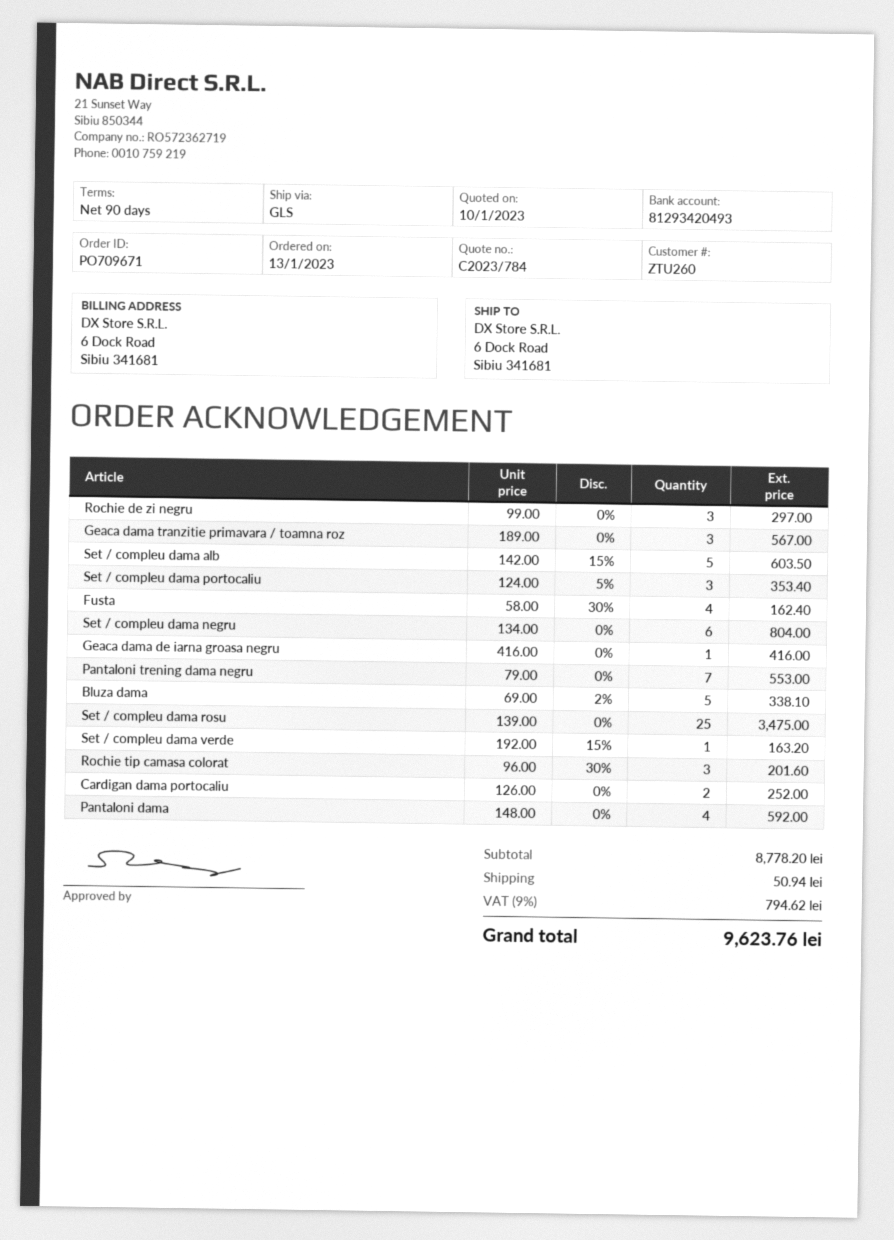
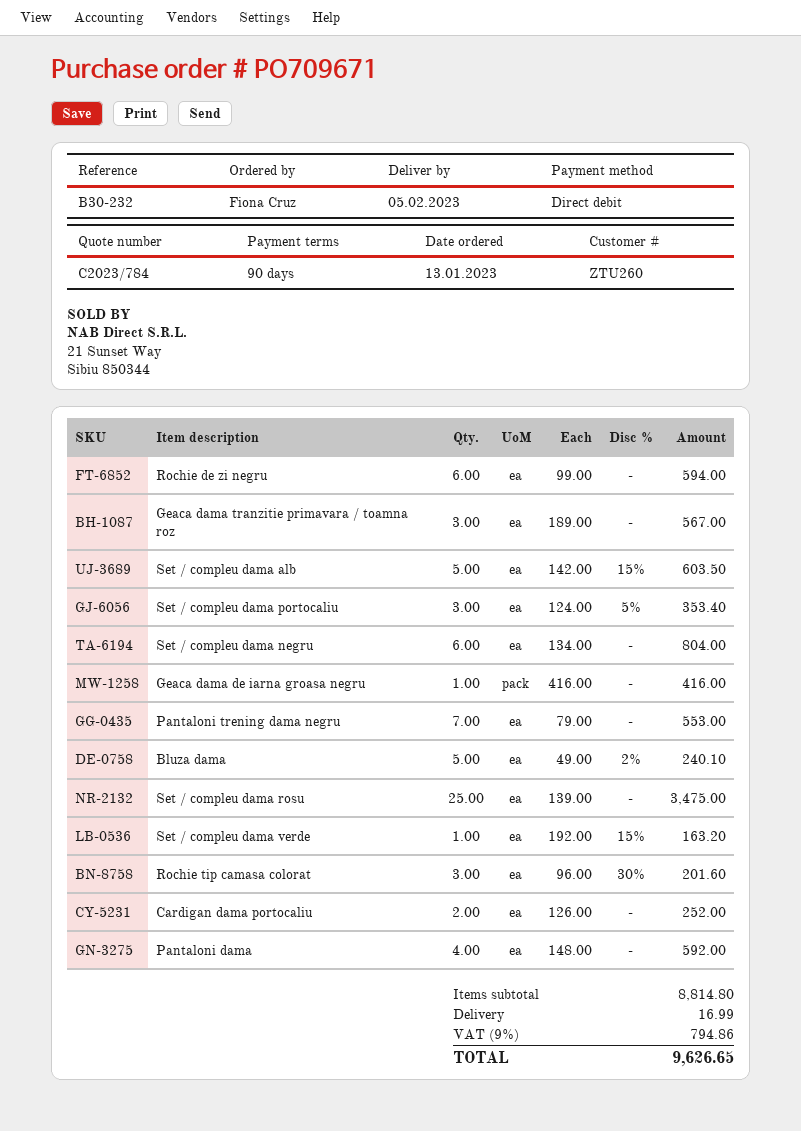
Rochie de zi negru: 3 x 99.00 = 297.00 -> 6 x 99.00 = 594.00
Fusta: 4 x 58.00 - 30% = 162.40 -> none
Bluza dama: 5 x 69.00 - 2% = 338.10 -> 5 x 49.00 - 2% = 240.10
subtotal: 8778.20 -> 8814.80
shipping: 50.94 -> 16.99
tax: 9% = 794.62 -> 9% = 794.86
total: 9623.76 -> 9626.65

